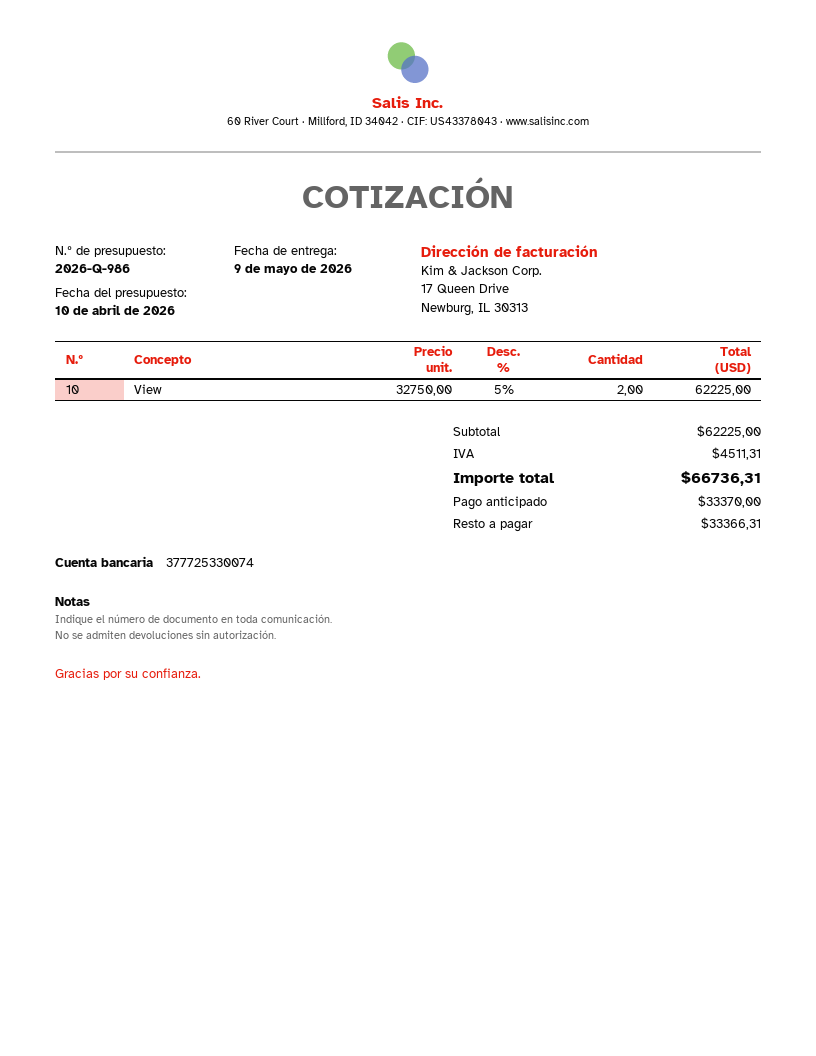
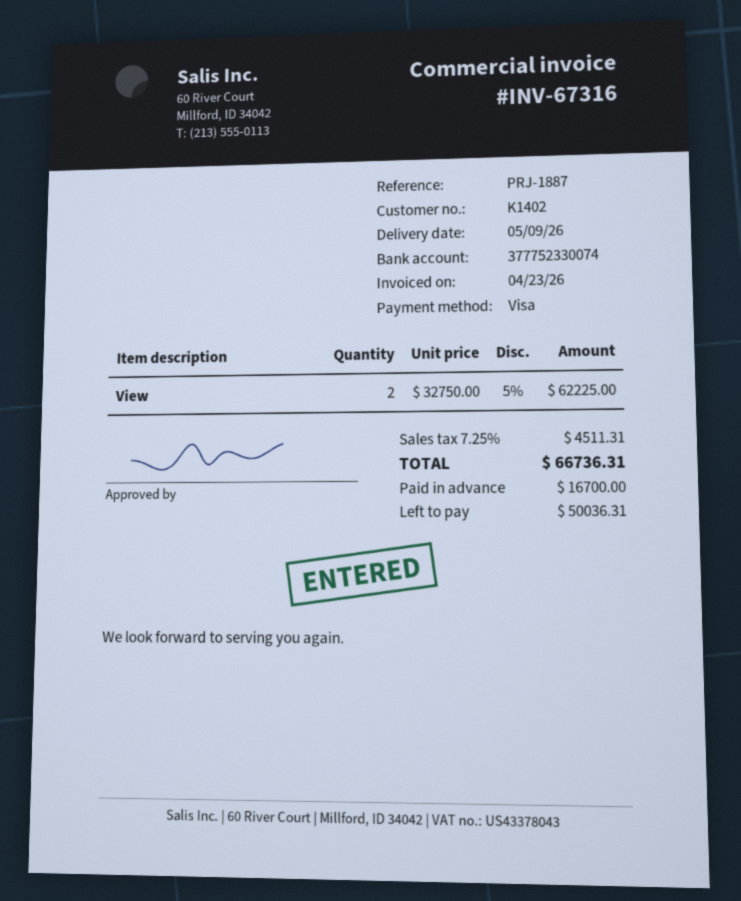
bank account: 377725330074 -> 377752330074
deposit: 33370.00 -> 16700.00
balance: 33366.31 -> 50036.31

